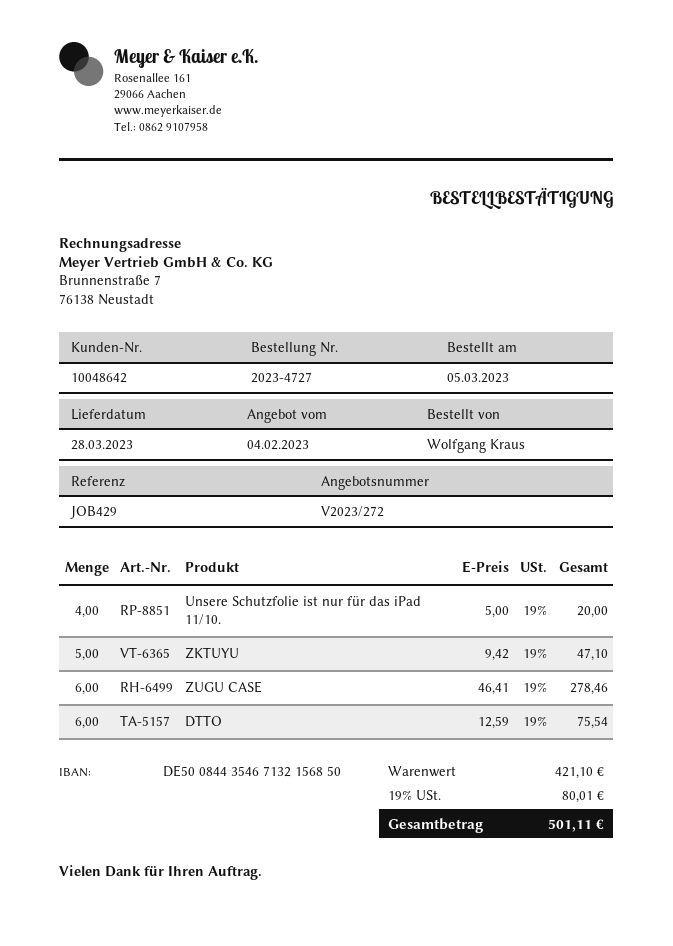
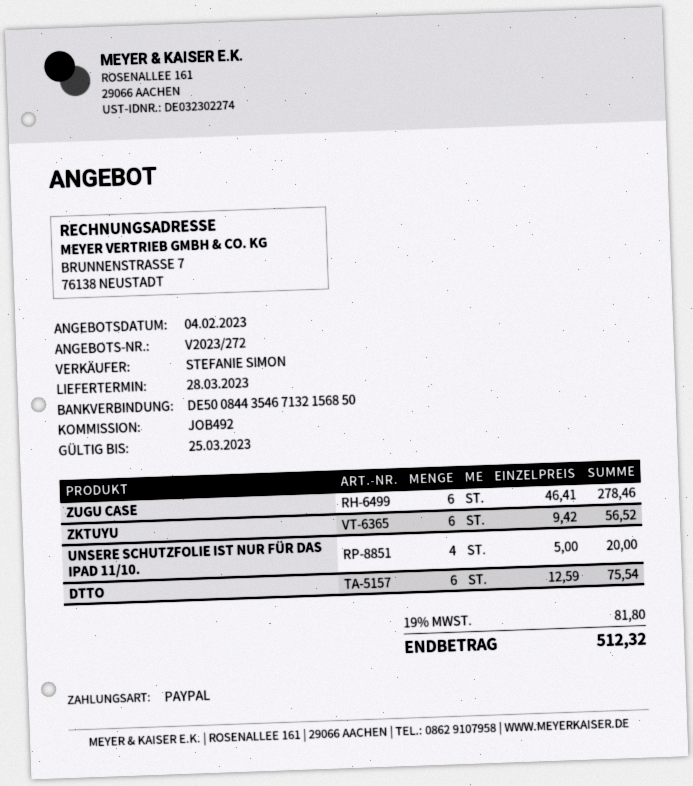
reference: JOB429 -> JOB492
ZKTUYU: 5 x 9.42 = 47.10 -> 6 x 9.42 = 56.52
tax: 19% = 80.01 -> 19% = 81.80
total: 501.11 -> 512.32

